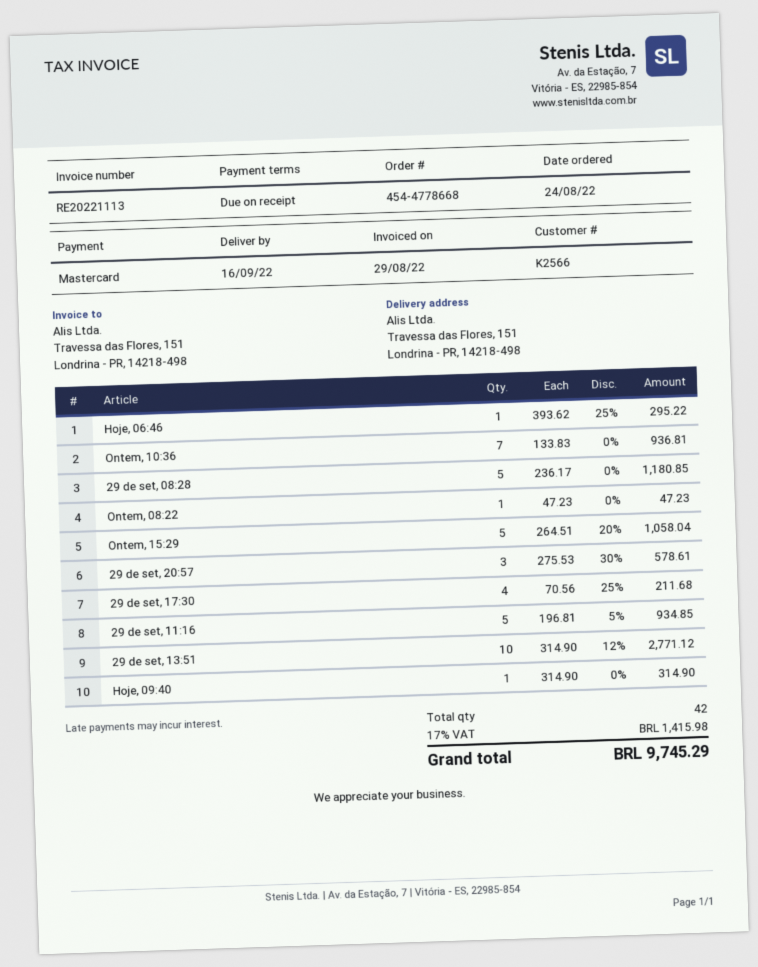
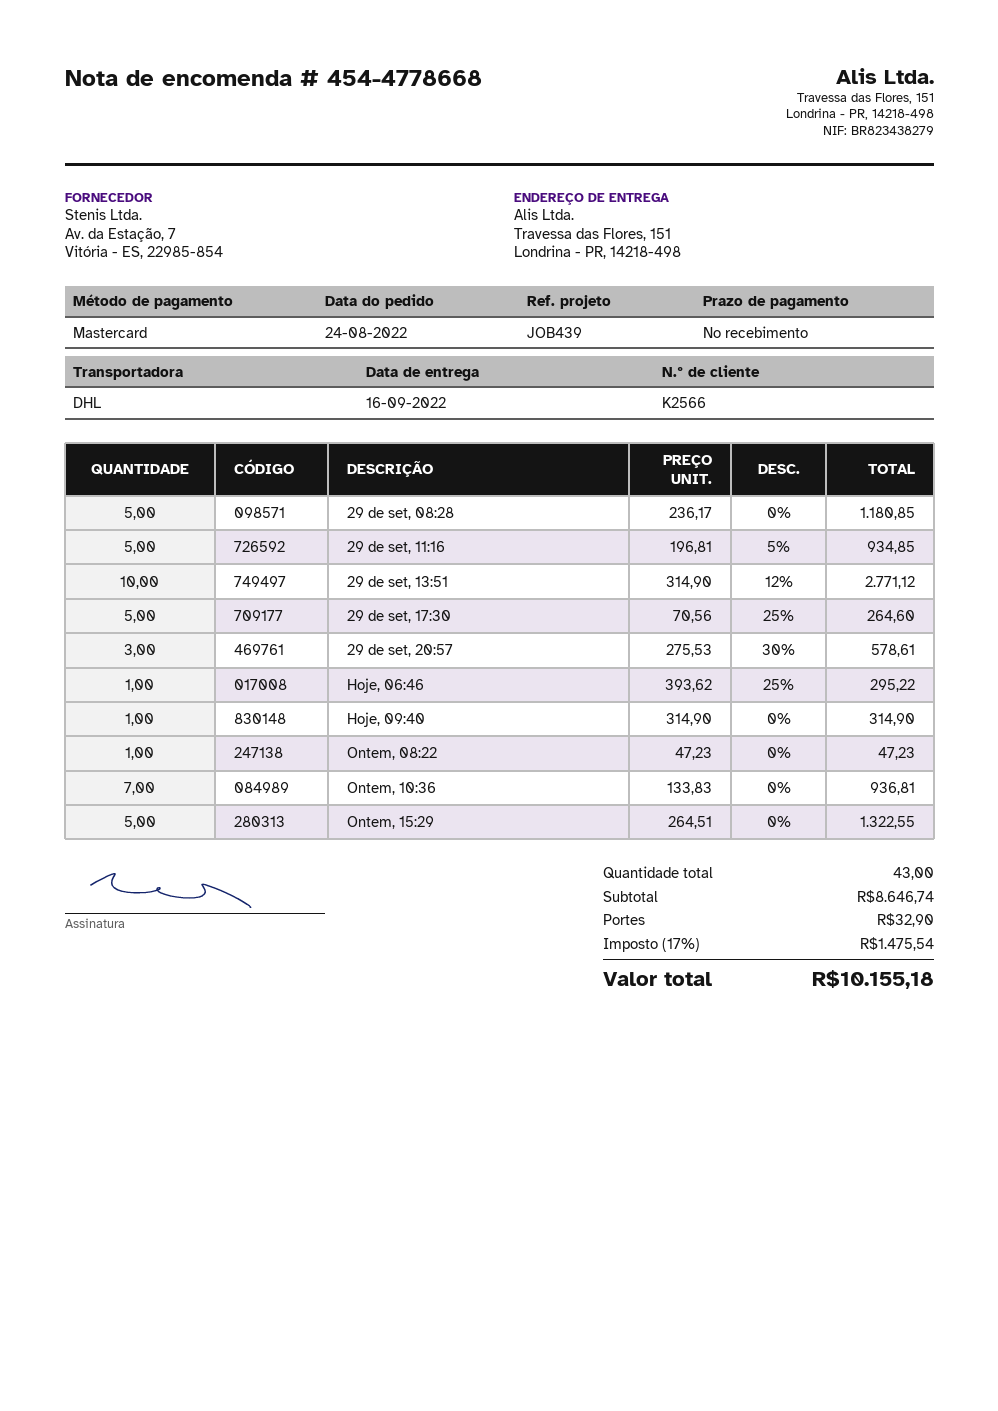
Ontem, 15:29: 5 x 264.51 - 20% = 1058.04 -> 5 x 264.51 = 1322.55
29 de set, 17:30: 4 x 70.56 - 25% = 211.68 -> 5 x 70.56 - 25% = 264.60
total quantity: 42 -> 43
shipping: none -> 32.90
tax: 17% = 1415.98 -> 17% = 1475.54
total: 9745.29 -> 10155.18

